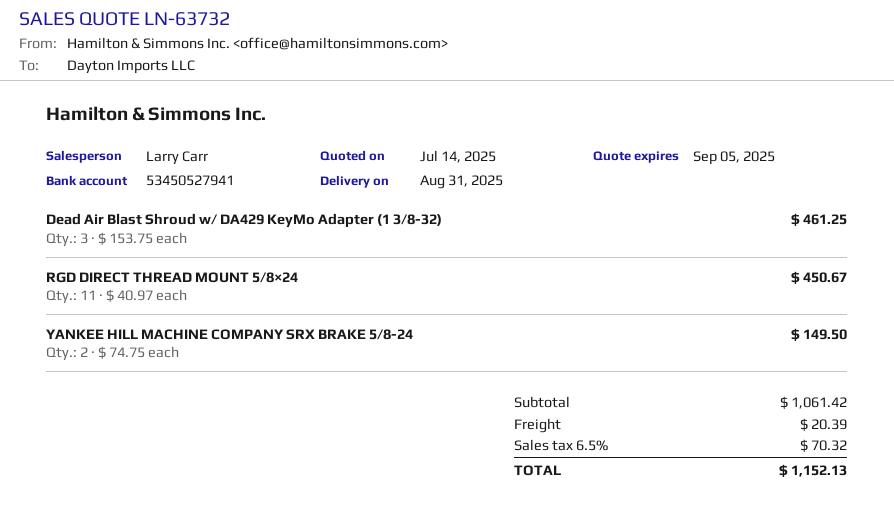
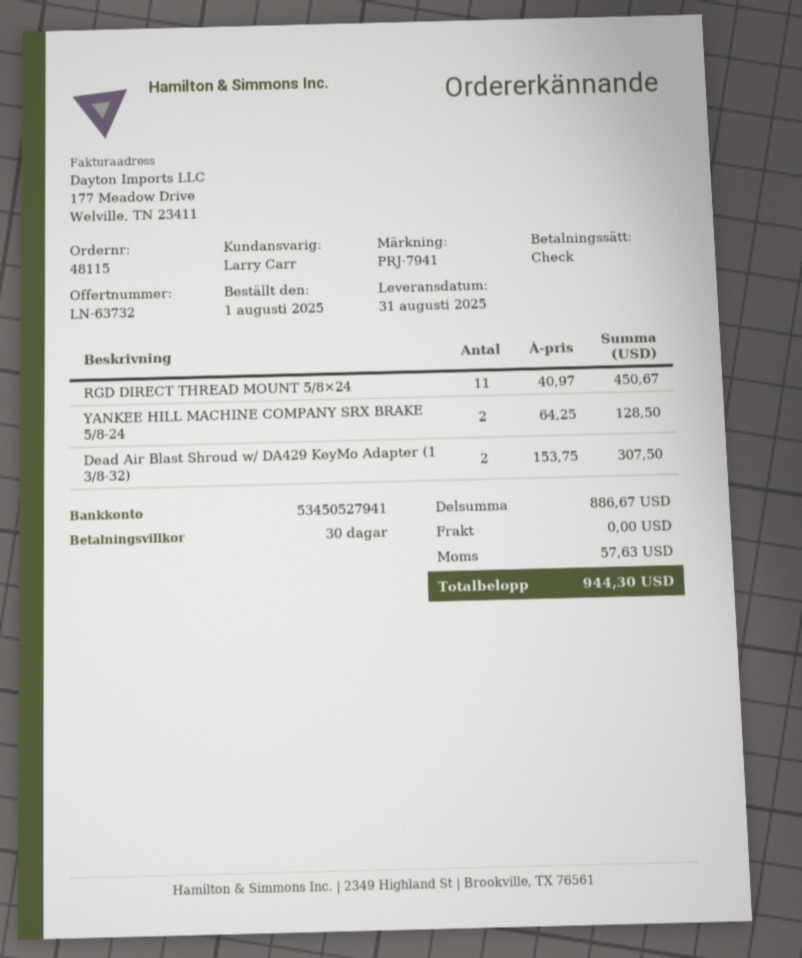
Dead Air Blast Shroud w/ DA429 KeyMo Adapter (1 3/8-32): 3 x 153.75 = 461.25 -> 2 x 153.75 = 307.50
YANKEE HILL MACHINE COMPANY SRX BRAKE 5/8-24: 2 x 74.75 = 149.50 -> 2 x 64.25 = 128.50
subtotal: 1061.42 -> 886.67
shipping: 20.39 -> 0.00
tax: 70.32 -> 57.63
total: 1152.13 -> 944.30

